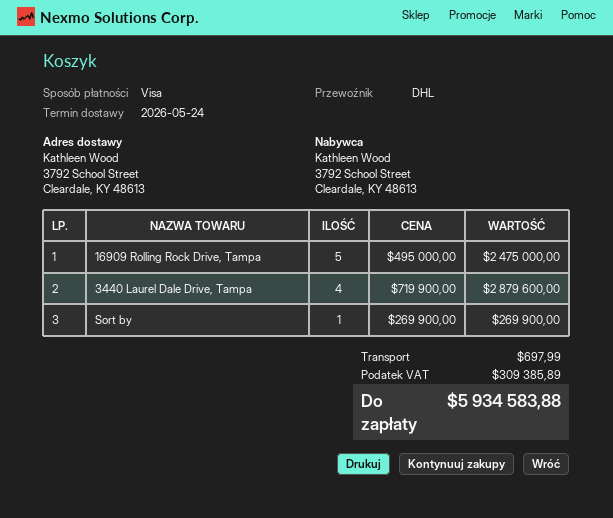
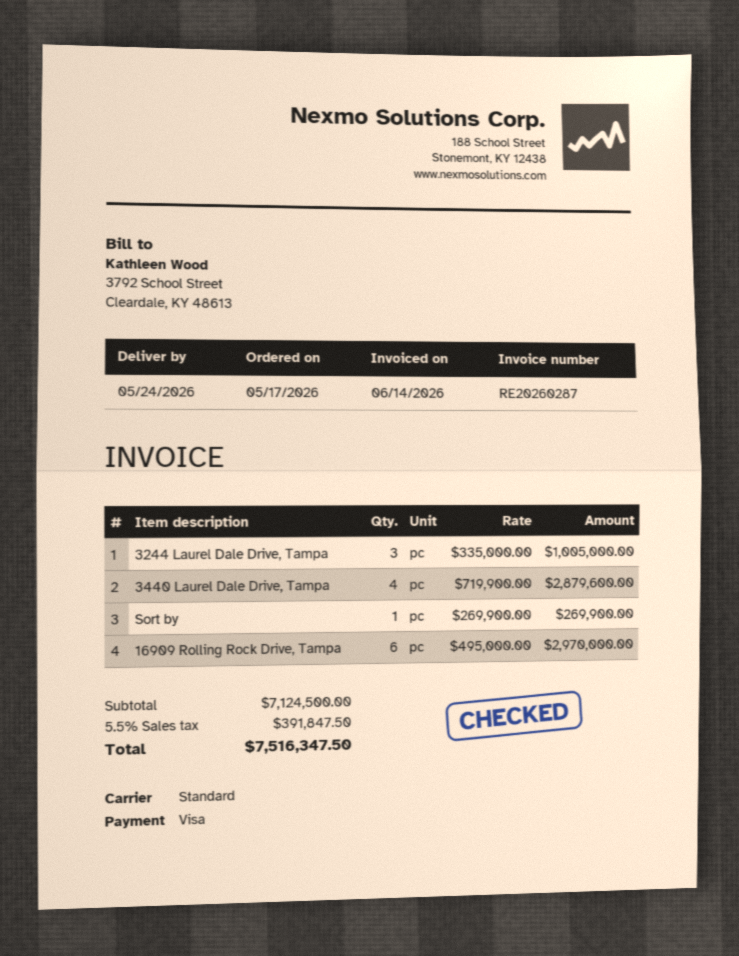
shipping method: DHL -> standard
16909 Rolling Rock Drive, Tampa: 5 x 495000.00 = 2475000.00 -> 6 x 495000.00 = 2970000.00
3244 Laurel Dale Drive, Tampa: none -> 3 x 335000.00 = 1005000.00
shipping: 697.99 -> none
tax: 309385.89 -> 391847.50
total: 5934583.88 -> 7516347.50

